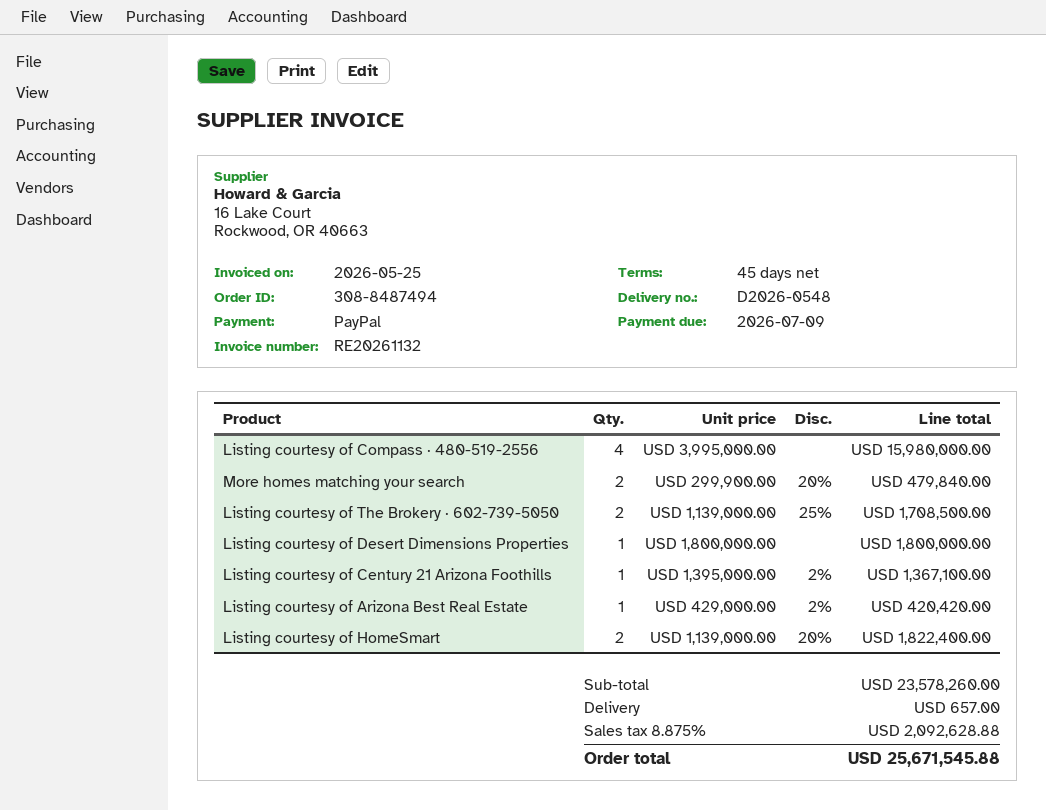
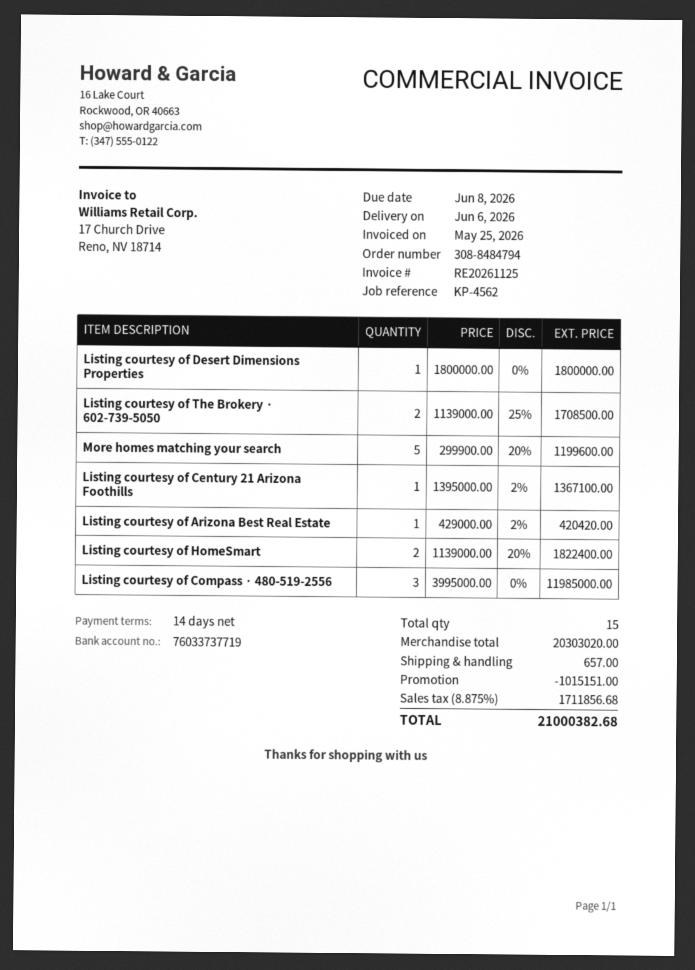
order number: 308-8487494 -> 308-8484794
invoice number: RE20261132 -> RE20261125
payment terms: 45 days -> 14 days
due date: 2026-07-09 -> 2026-06-08
Listing courtesy of Compass · 480-519-2556: 4 x 3995000.00 = 15980000.00 -> 3 x 3995000.00 = 11985000.00
More homes matching your search: 2 x 299900.00 - 20% = 479840.00 -> 5 x 299900.00 - 20% = 1199600.00
subtotal: 23578260.00 -> 20303020.00
discount: none -> 1015151.00
tax: 8.875% = 2092628.88 -> 8.875% = 1711856.68
total: 25671545.88 -> 21000382.68

